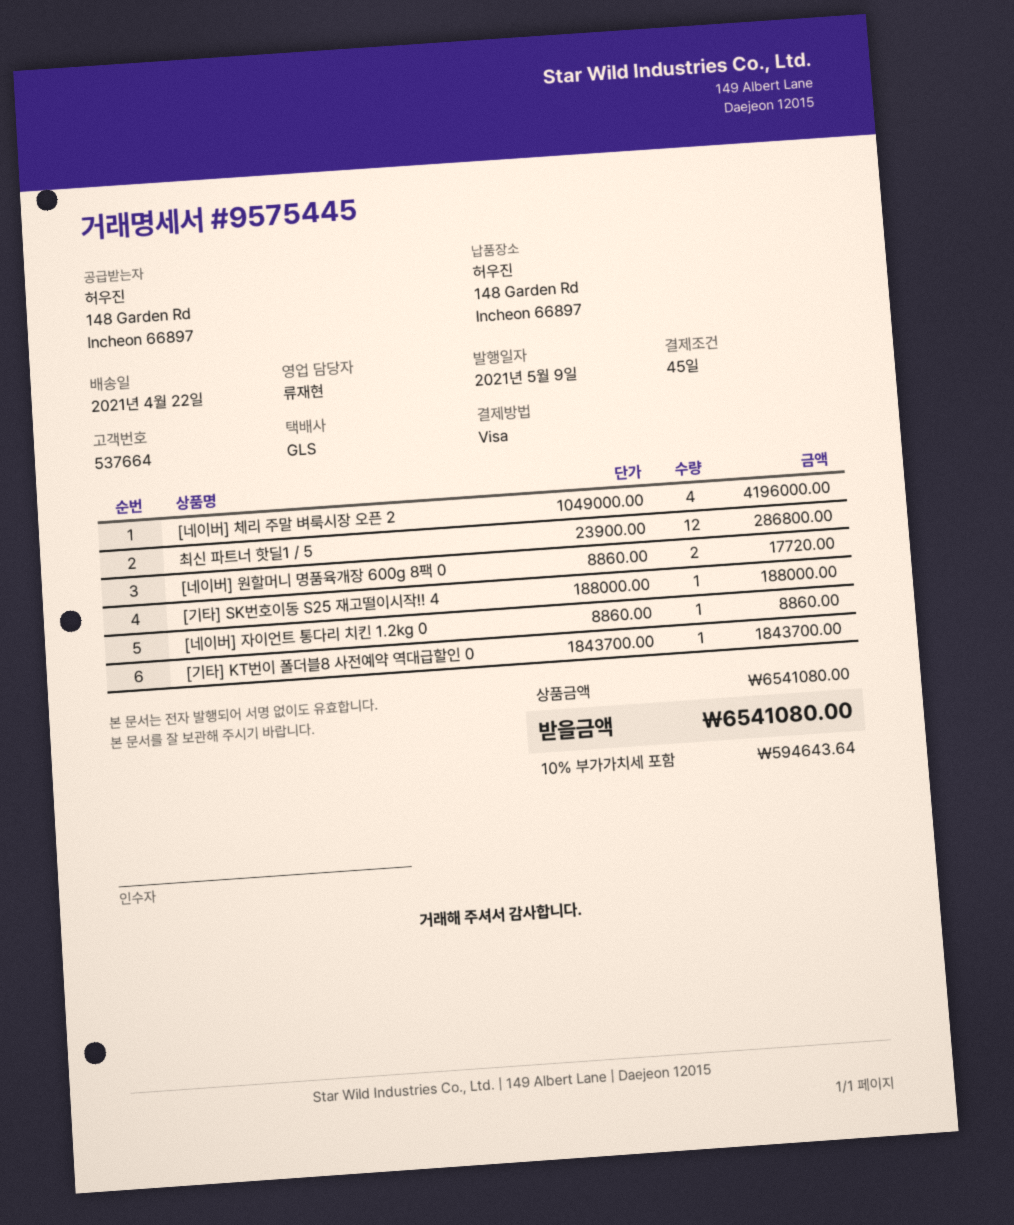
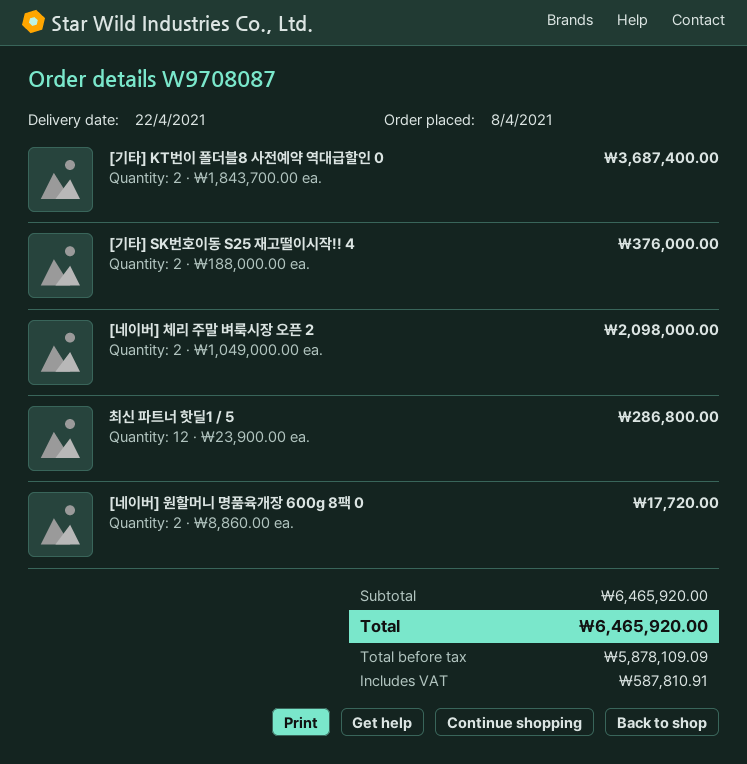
[네이버] 체리 주말 벼룩시장 오픈 2: 4 x 1049000.00 = 4196000.00 -> 2 x 1049000.00 = 2098000.00
[기타] SK번호이동 S25 재고떨이시작!! 4: 1 x 188000.00 = 188000.00 -> 2 x 188000.00 = 376000.00
[네이버] 자이언트 통다리 치킨 1.2kg 0: 1 x 8860.00 = 8860.00 -> none
[기타] KT번이 폴더블8 사전예약 역대급할인 0: 1 x 1843700.00 = 1843700.00 -> 2 x 1843700.00 = 3687400.00
subtotal: 6541080.00 -> 6465920.00
tax: 594643.64 -> 587810.91
total: 6541080.00 -> 6465920.00

